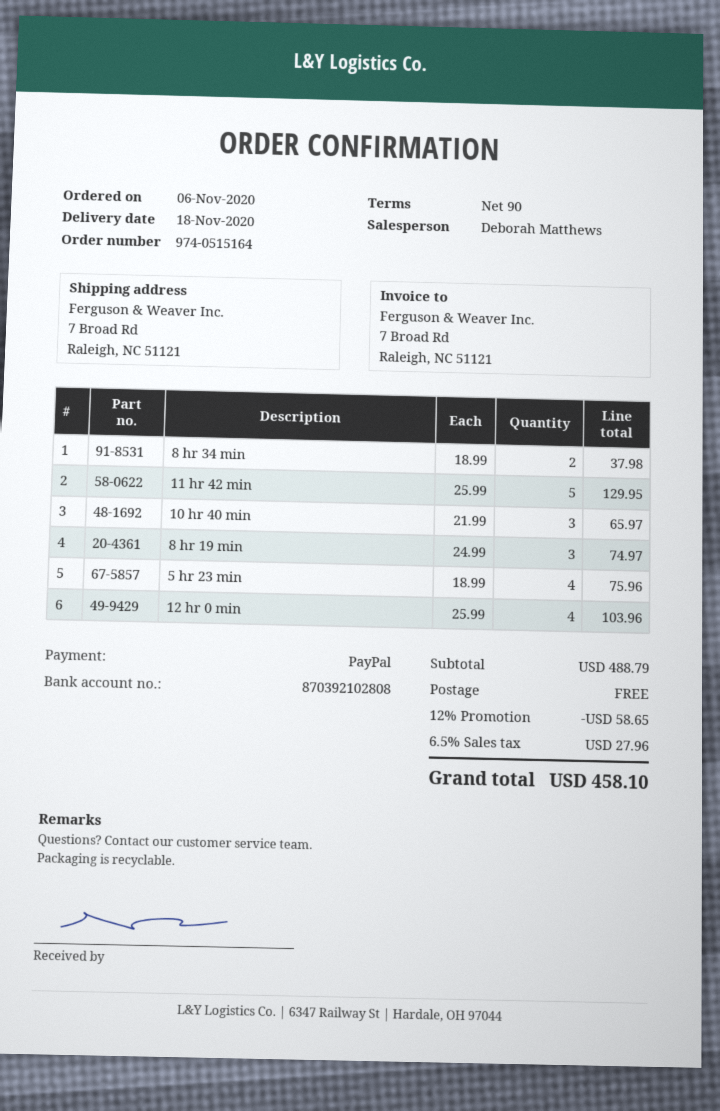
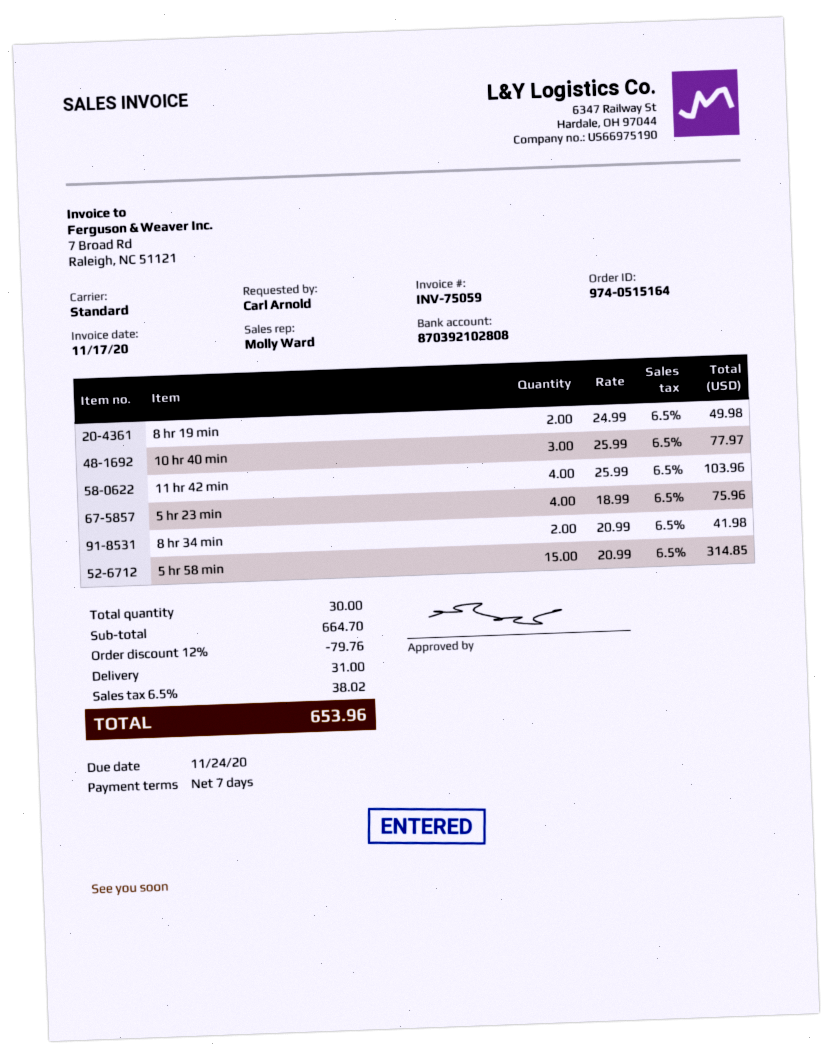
payment terms: 90 days -> 7 days
sales rep: Deborah Matthews -> Molly Ward
8 hr 34 min: 2 x 18.99 = 37.98 -> 2 x 20.99 = 41.98
11 hr 42 min: 5 x 25.99 = 129.95 -> 4 x 25.99 = 103.96
10 hr 40 min: 3 x 21.99 = 65.97 -> 3 x 25.99 = 77.97
8 hr 19 min: 3 x 24.99 = 74.97 -> 2 x 24.99 = 49.98
12 hr 0 min: 4 x 25.99 = 103.96 -> none
5 hr 58 min: none -> 15 x 20.99 = 314.85
subtotal: 488.79 -> 664.70
discount: 12% = 58.65 -> 12% = 79.76
shipping: 0.00 -> 31.00
tax: 6.5% = 27.96 -> 6.5% = 38.02
total: 458.10 -> 653.96

